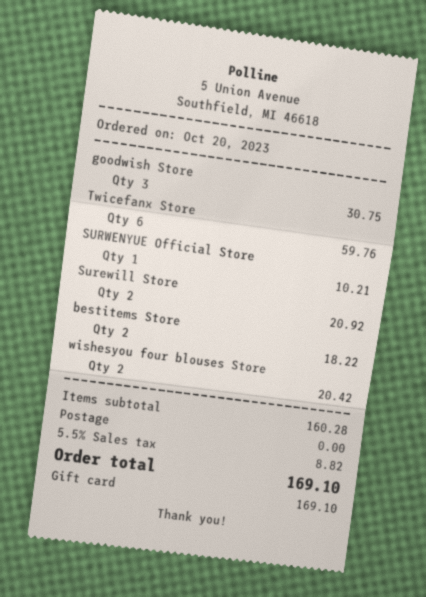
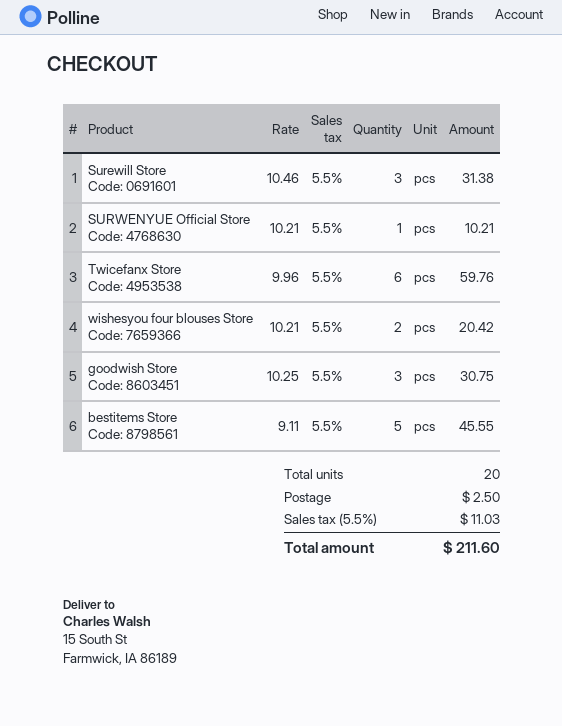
Surewill Store: 2 for 20.92 -> 3 for 31.38
bestitems Store: 2 for 18.22 -> 5 for 45.55
shipping: 0.00 -> 2.50
tax: 5.5% = 8.82 -> 5.5% = 11.03
total: 169.10 -> 211.60

